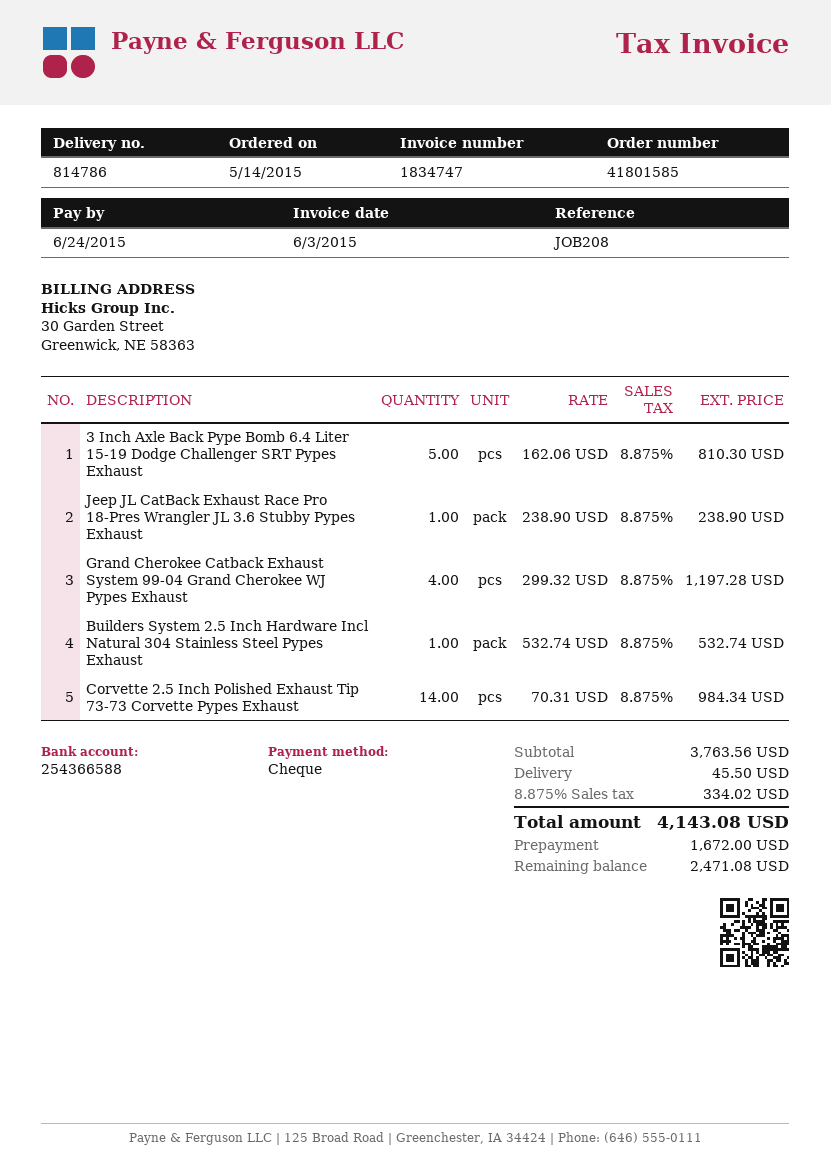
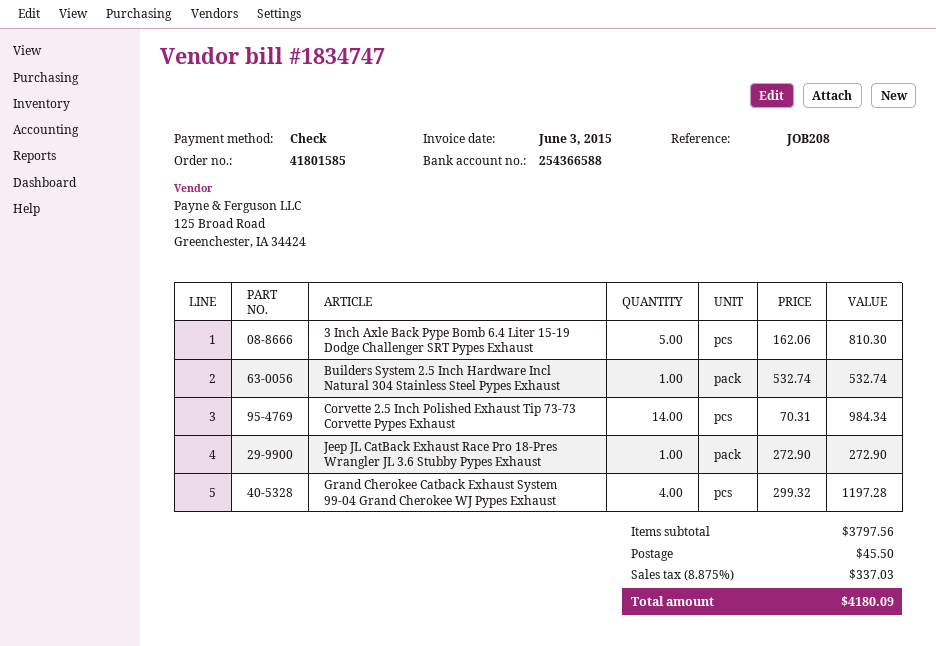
Jeep JL CatBack Exhaust Race Pro 18-Pres Wrangler JL 3.6 Stubby Pypes Exhaust: 1 x 238.90 = 238.90 -> 1 x 272.90 = 272.90
subtotal: 3763.56 -> 3797.56
tax: 8.875% = 334.02 -> 8.875% = 337.03
total: 4143.08 -> 4180.09

